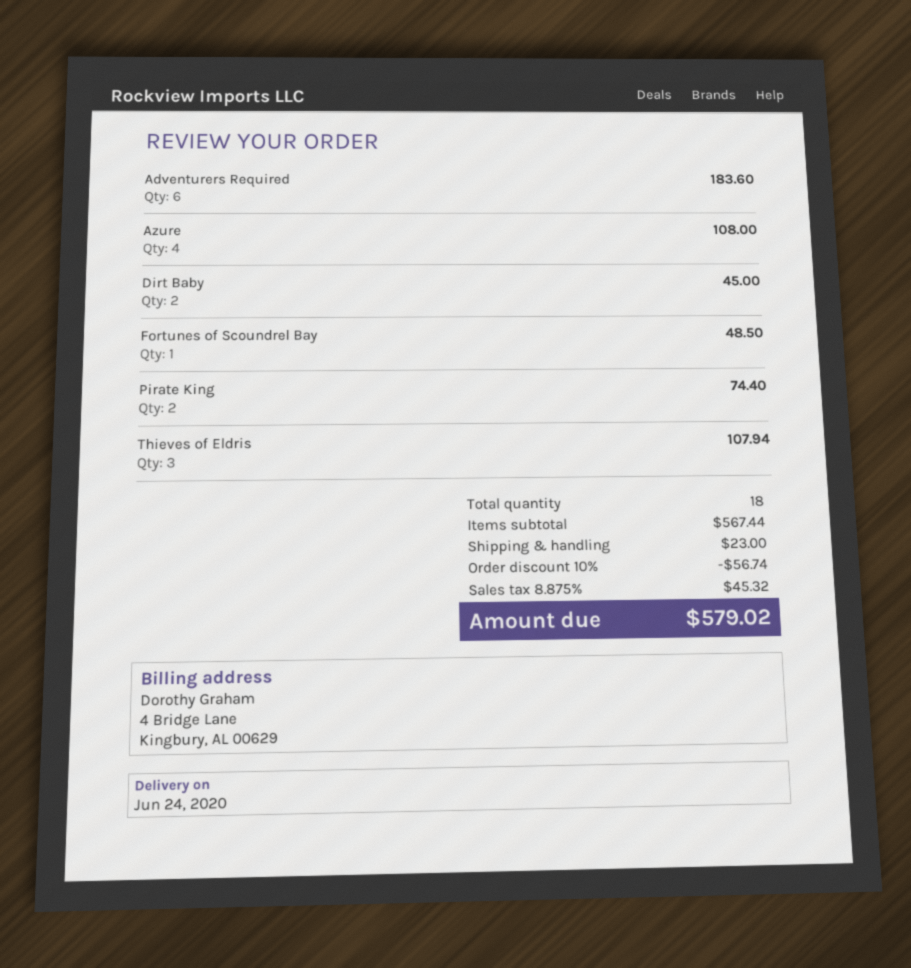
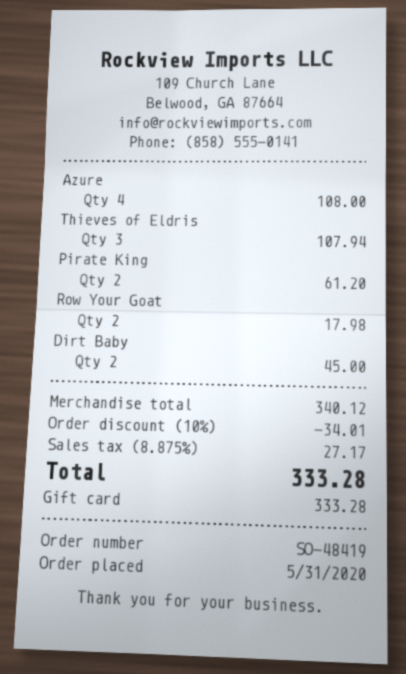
Adventurers Required: 6 for 183.60 -> none
Fortunes of Scoundrel Bay: 1 for 48.50 -> none
Pirate King: 2 for 74.40 -> 2 for 61.20
Row Your Goat: none -> 2 for 17.98
subtotal: 567.44 -> 340.12
discount: 10% = 56.74 -> 10% = 34.01
shipping: 23.00 -> none
tax: 8.875% = 45.32 -> 8.875% = 27.17
total: 579.02 -> 333.28

